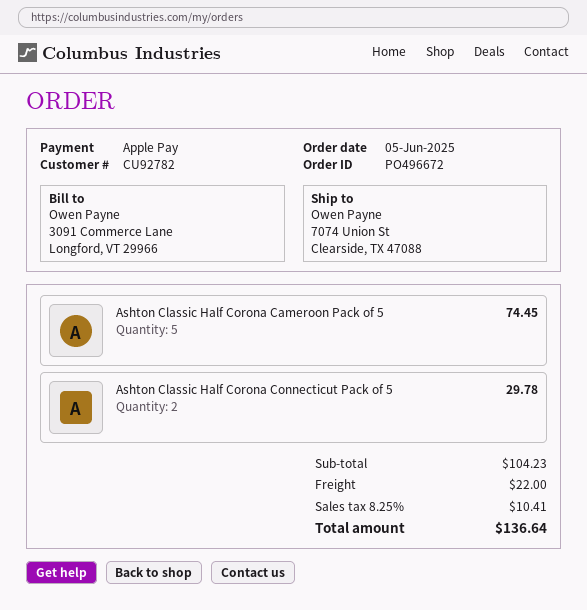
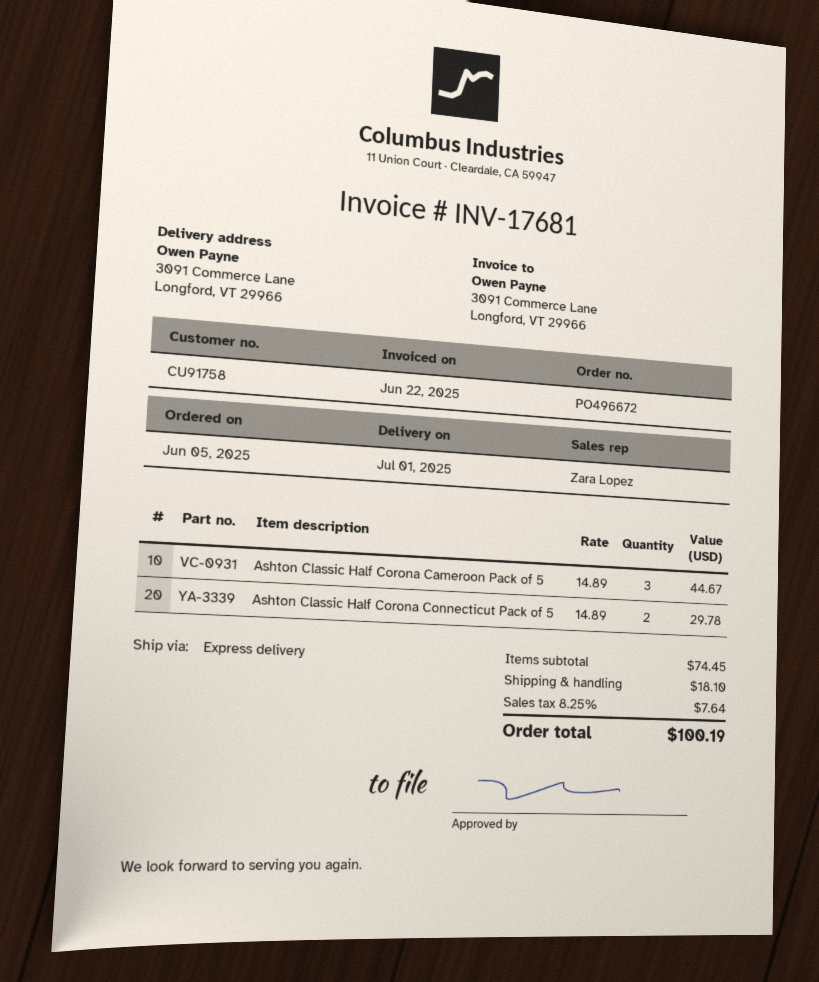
customer number: CU92782 -> CU91758
ship to: 7074 Union St, Clearside, TX 47088 -> 3091 Commerce Lane, Longford, VT 29966
Ashton Classic Half Corona Cameroon Pack of 5: 5 for 74.45 -> 3 for 44.67
subtotal: 104.23 -> 74.45
shipping: 22.00 -> 18.10
tax: 8.25% = 10.41 -> 8.25% = 7.64
total: 136.64 -> 100.19

